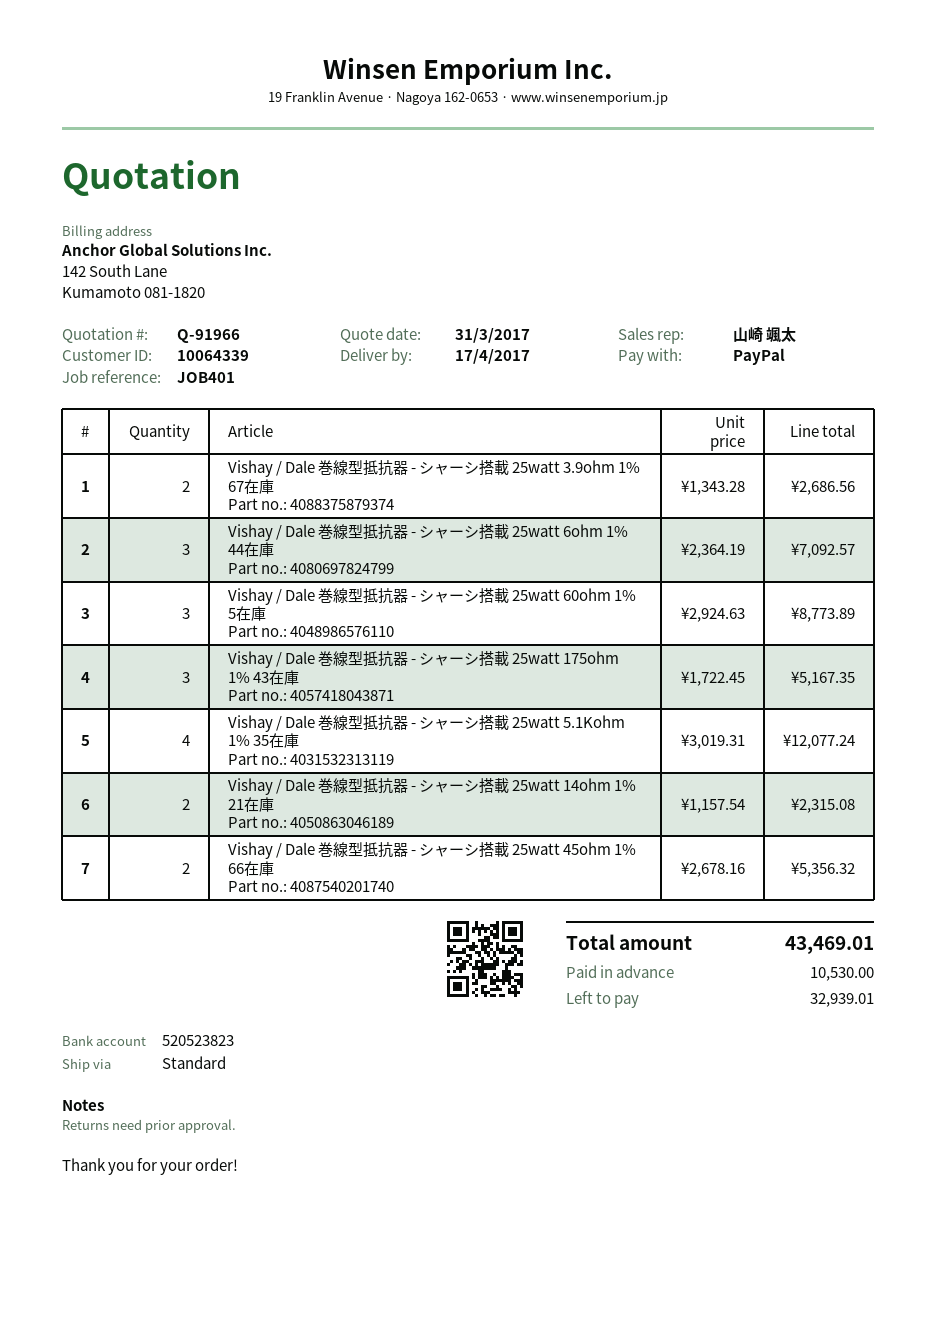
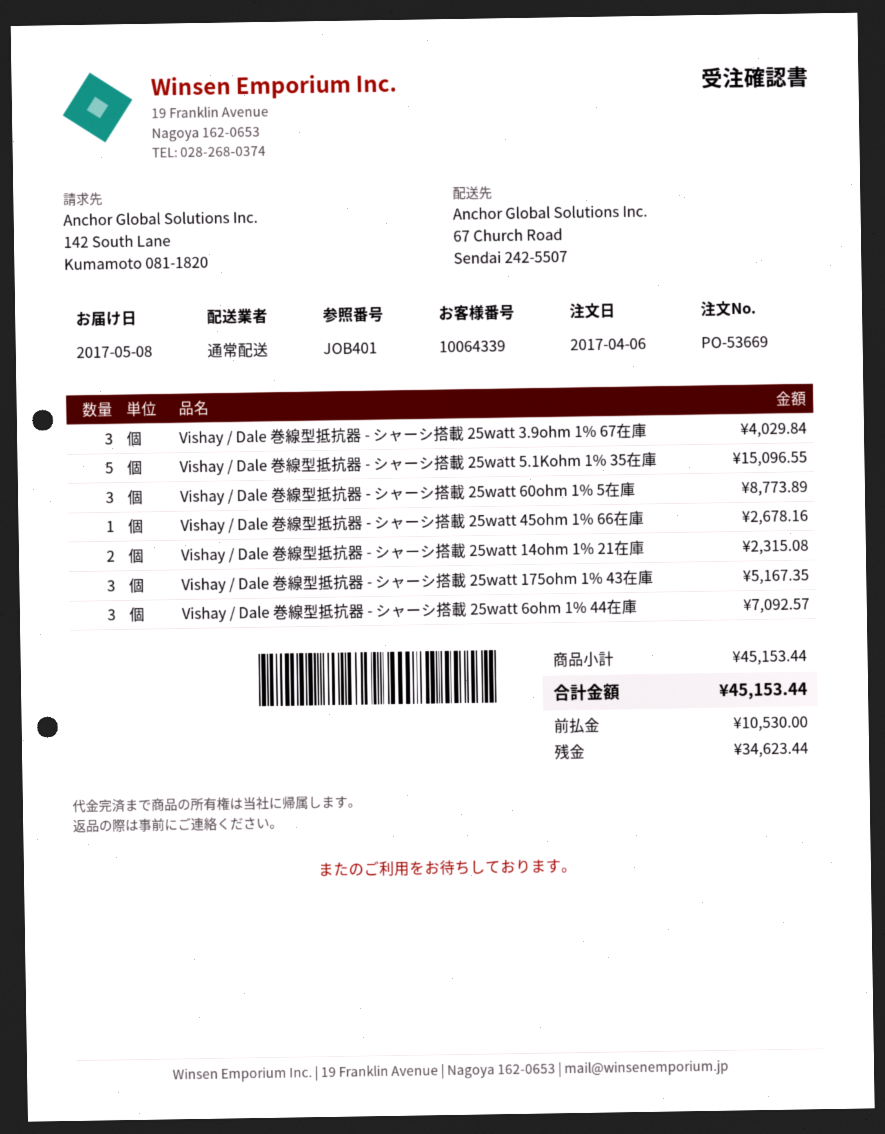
delivery date: 2017-04-17 -> 2017-05-08
Vishay / Dale 巻線型抵抗器 - シャーシ搭載 25watt 3.9ohm 1% 67在庫: 2 for 2686.56 -> 3 for 4029.84
Vishay / Dale 巻線型抵抗器 - シャーシ搭載 25watt 5.1Kohm 1% 35在庫: 4 for 12077.24 -> 5 for 15096.55
Vishay / Dale 巻線型抵抗器 - シャーシ搭載 25watt 45ohm 1% 66在庫: 2 for 5356.32 -> 1 for 2678.16
total: 43469.01 -> 45153.44
balance: 32939.01 -> 34623.44

